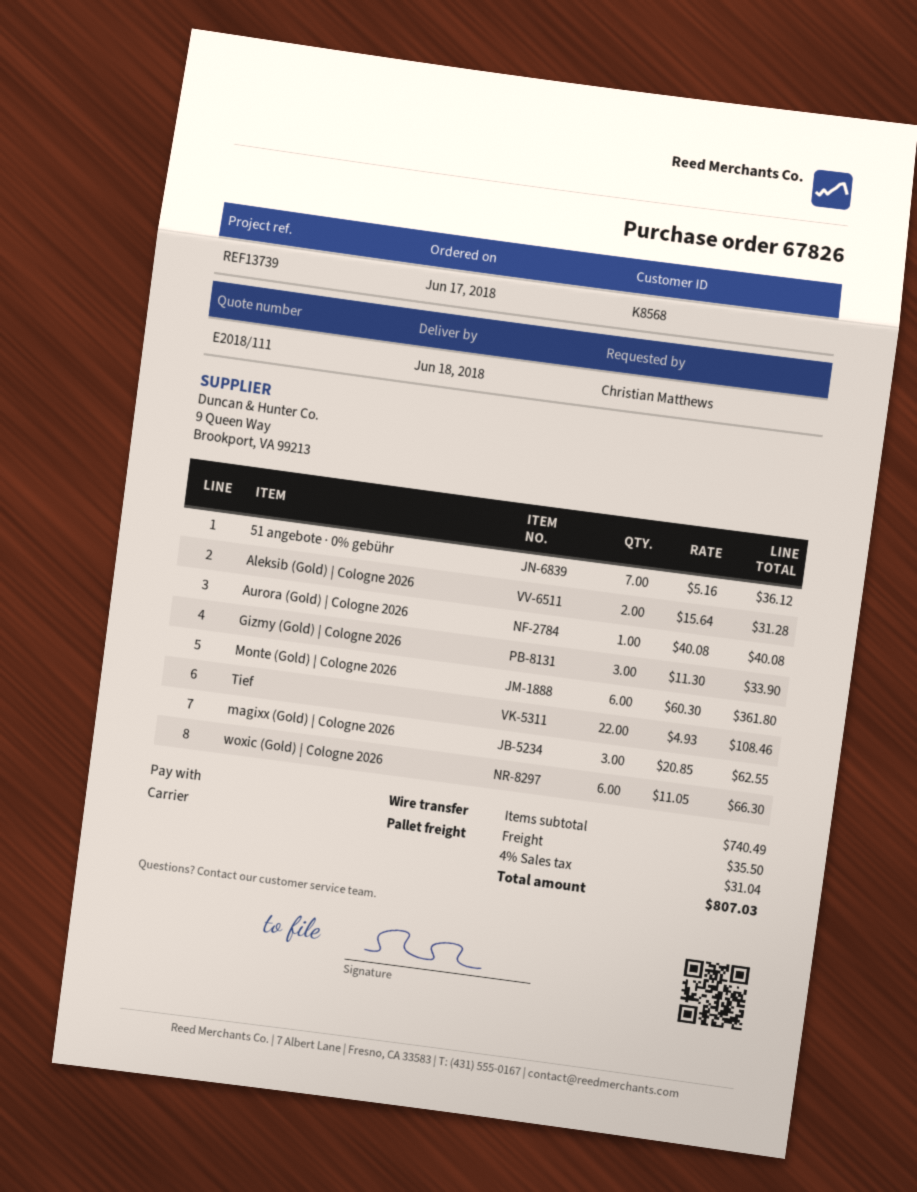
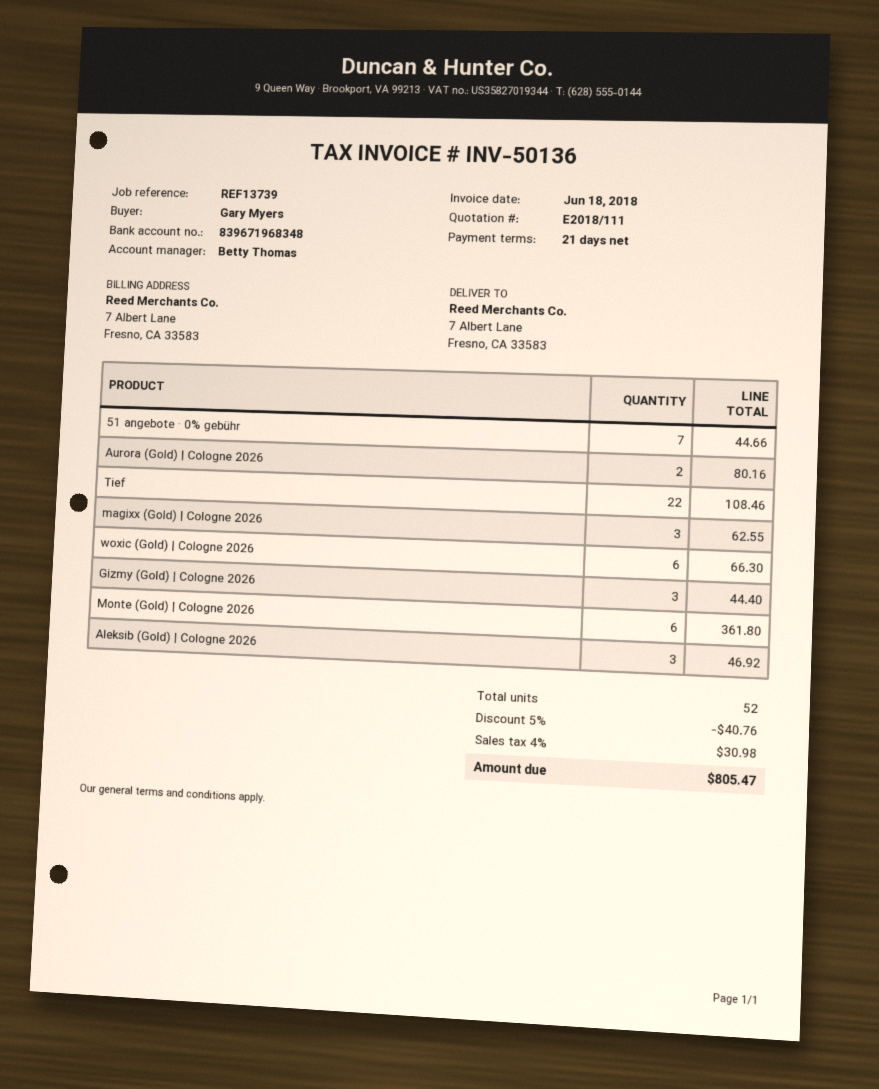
ordered by: Christian Matthews -> Gary Myers
51 angebote · 0% gebühr: 7 for 36.12 -> 7 for 44.66
Aleksib (Gold) | Cologne 2026: 2 for 31.28 -> 3 for 46.92
Aurora (Gold) | Cologne 2026: 1 for 40.08 -> 2 for 80.16
Gizmy (Gold) | Cologne 2026: 3 for 33.90 -> 3 for 44.40
discount: none -> 5% = 40.76
shipping: 35.50 -> none
tax: 4% = 31.04 -> 4% = 30.98
total: 807.03 -> 805.47

